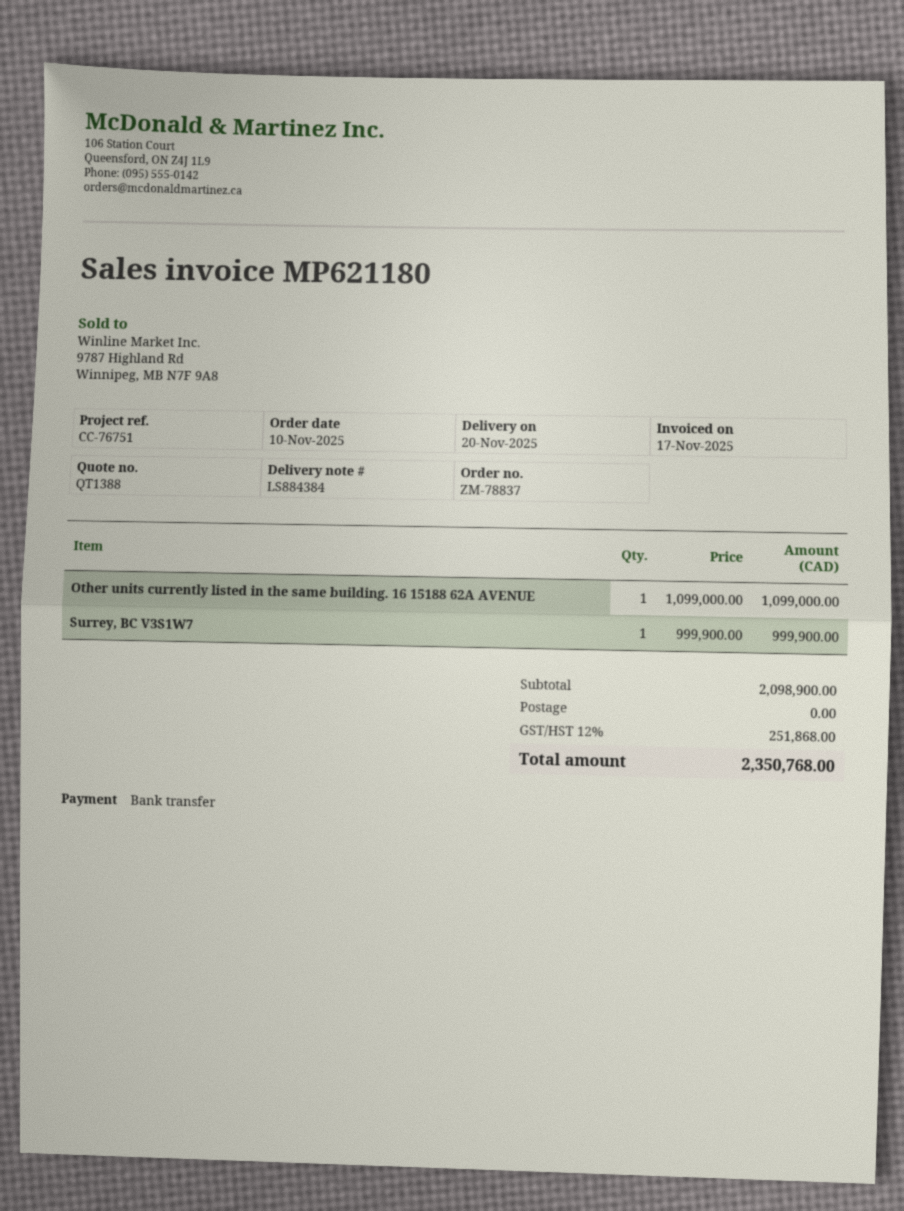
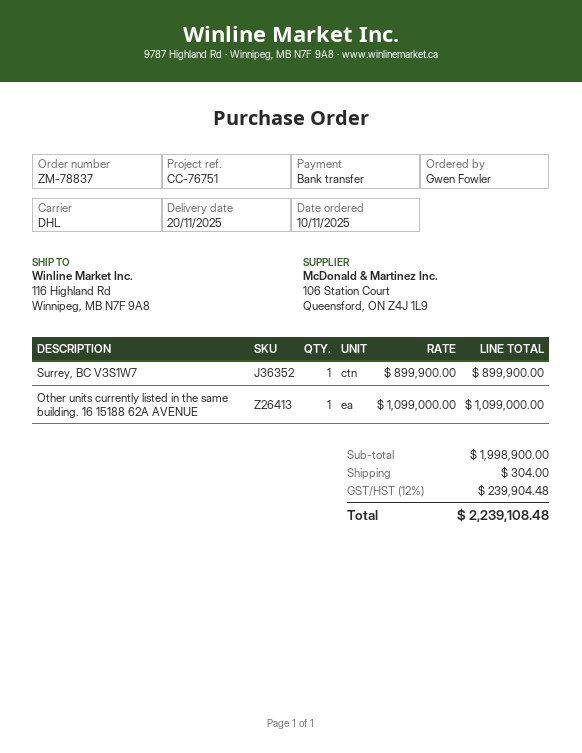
Surrey, BC V3S1W7: 1 x 999900.00 = 999900.00 -> 1 x 899900.00 = 899900.00
subtotal: 2098900.00 -> 1998900.00
shipping: 0.00 -> 304.00
tax: 12% = 251868.00 -> 12% = 239904.48
total: 2350768.00 -> 2239108.48

